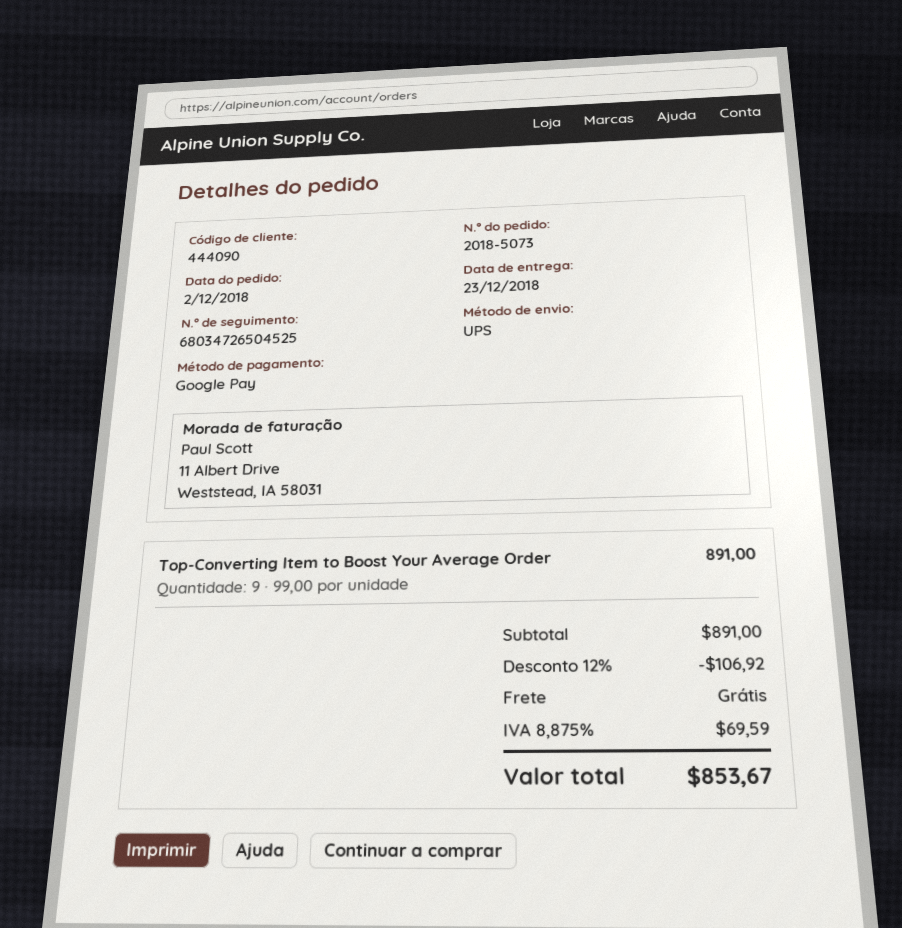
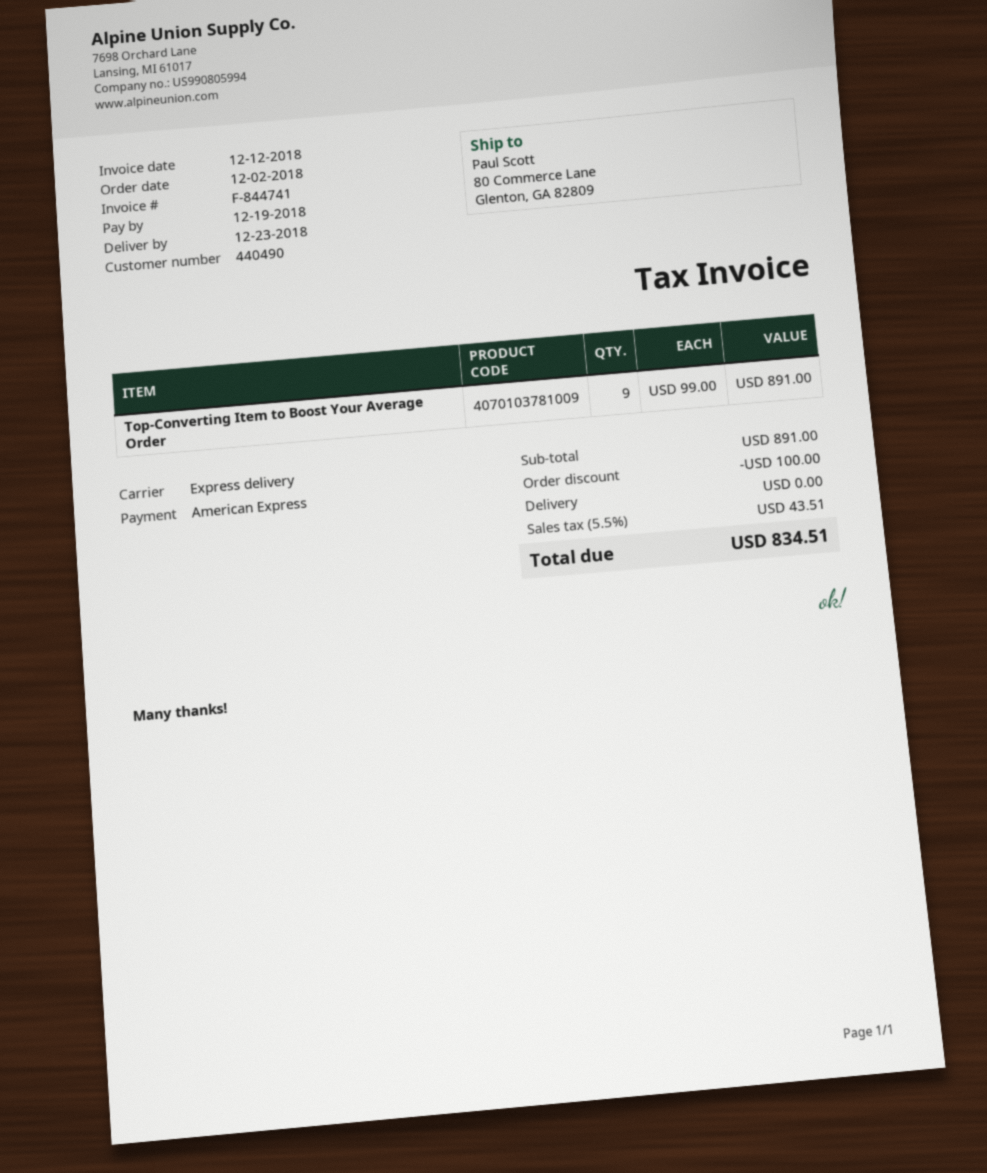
customer number: 444090 -> 440490
payment method: Google Pay -> American Express
shipping method: UPS -> express
discount: 106.92 -> 100.00
tax: 8.875% = 69.59 -> 5.5% = 43.51
total: 853.67 -> 834.51

